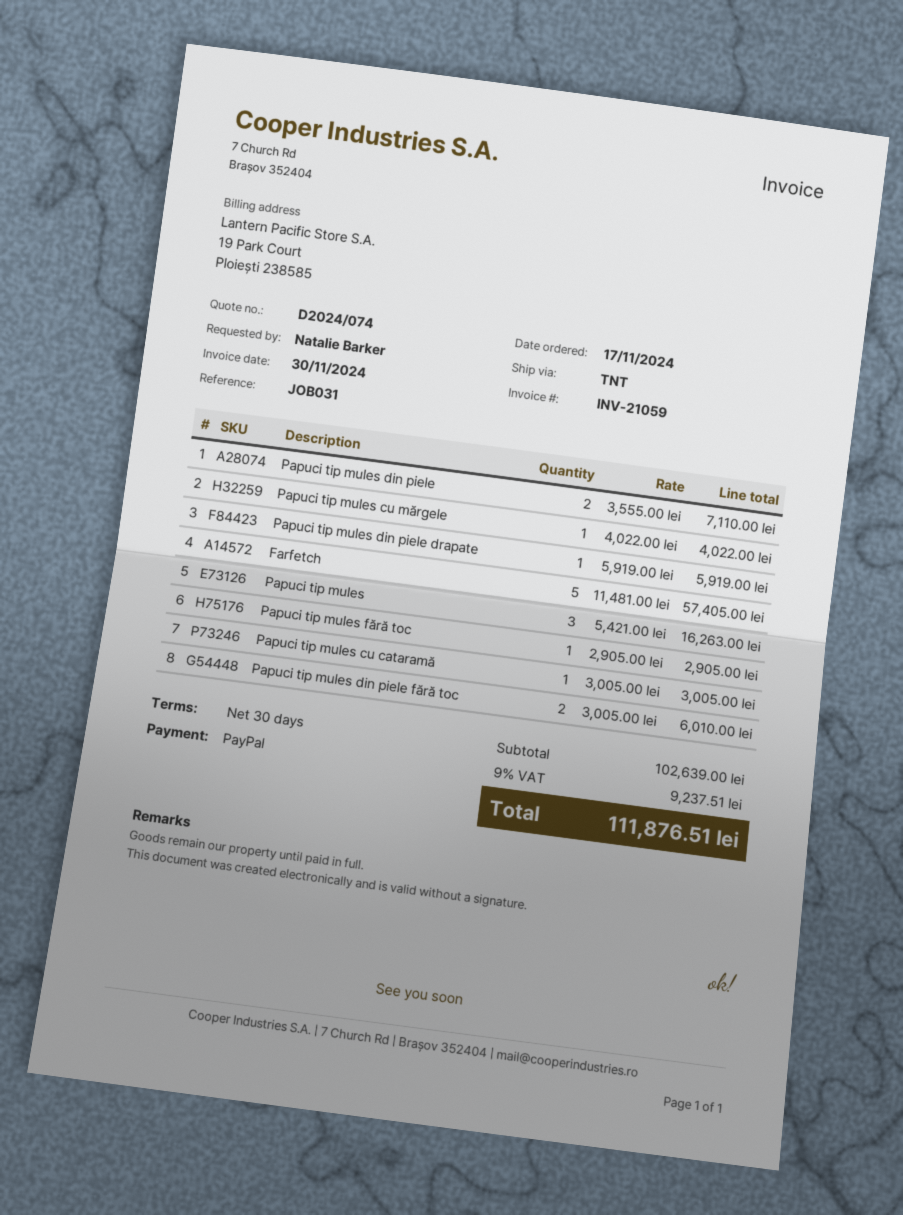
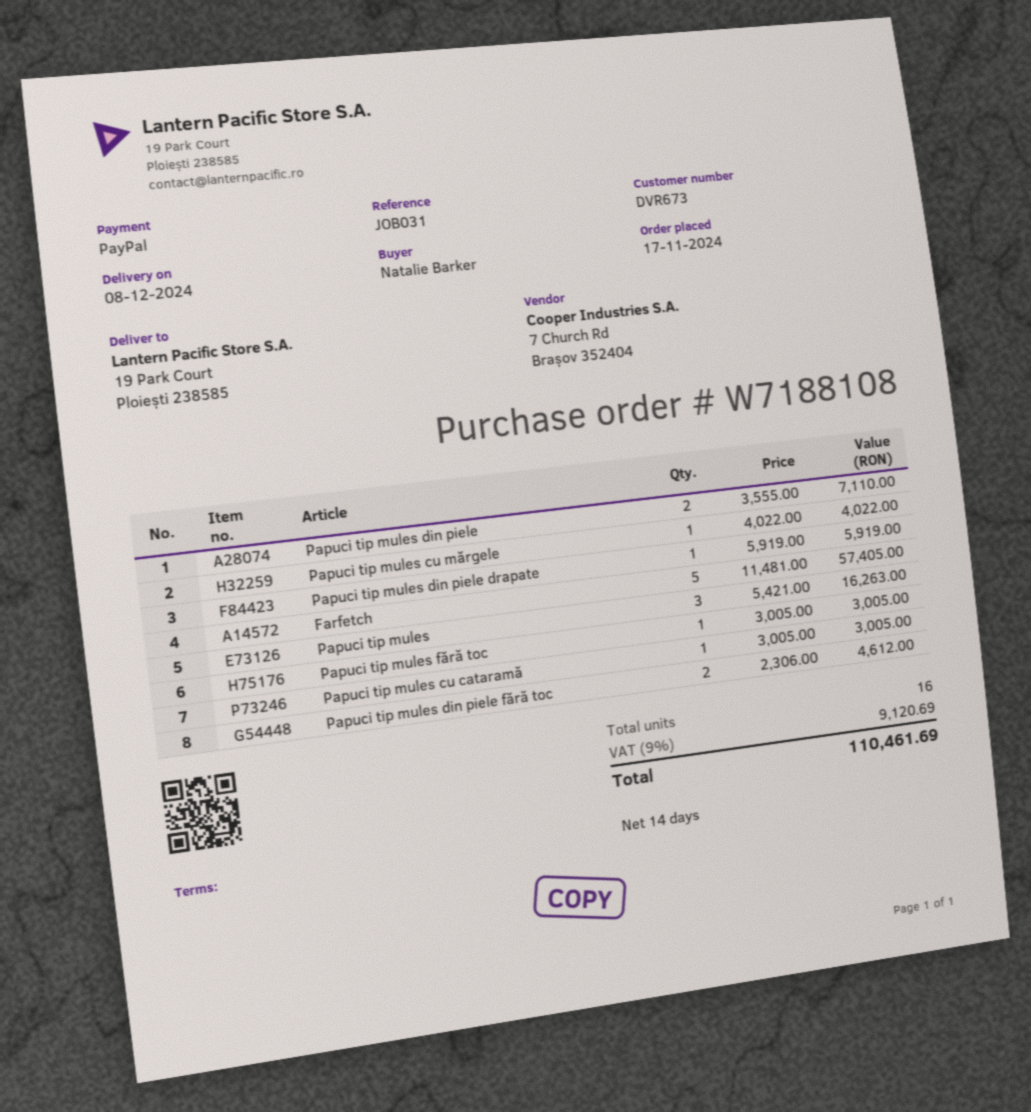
payment terms: 30 days -> 14 days
Papuci tip mules fără toc: 1 x 2905.00 = 2905.00 -> 1 x 3005.00 = 3005.00
Papuci tip mules din piele fără toc: 2 x 3005.00 = 6010.00 -> 2 x 2306.00 = 4612.00
tax: 9% = 9237.51 -> 9% = 9120.69
total: 111876.51 -> 110461.69

